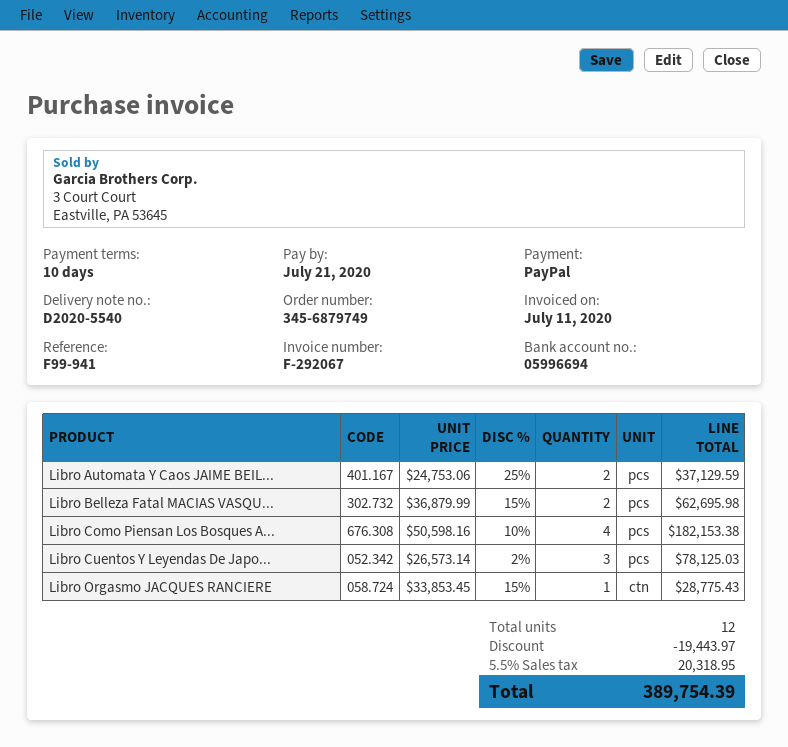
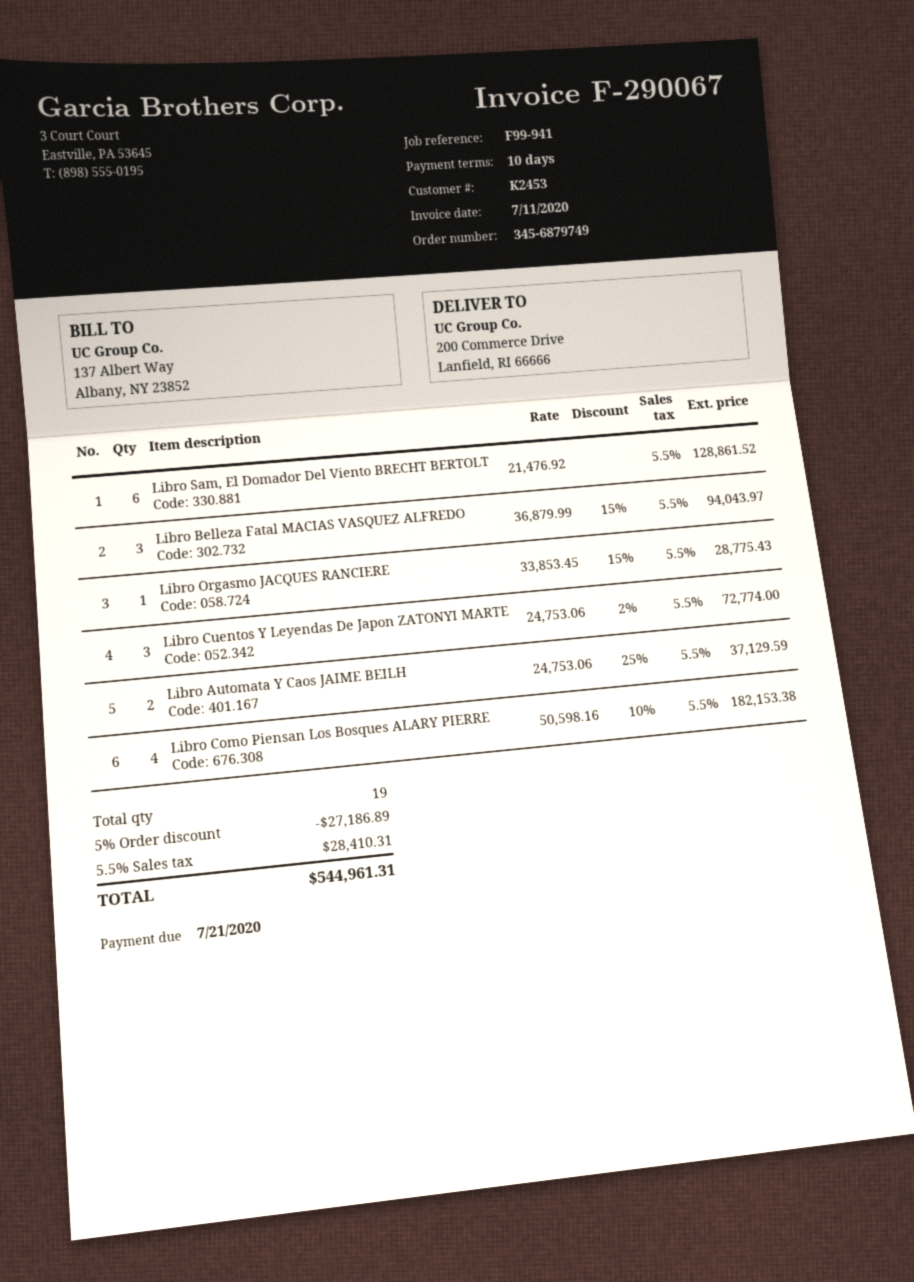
invoice number: F-292067 -> F-290067
Libro Belleza Fatal MACIAS VASQU...: 2 x 36879.99 - 15% = 62695.98 -> 3 x 36879.99 - 15% = 94043.97
Libro Cuentos Y Leyendas De Japo...: 3 x 26573.14 - 2% = 78125.03 -> 3 x 24753.06 - 2% = 72774.00
Libro Sam, El Domador Del Viento BRECHT BERTOLT: none -> 6 x 21476.92 = 128861.52
total quantity: 12 -> 19
discount: 19443.97 -> 27186.89
tax: 5.5% = 20318.95 -> 5.5% = 28410.31
total: 389754.39 -> 544961.31

